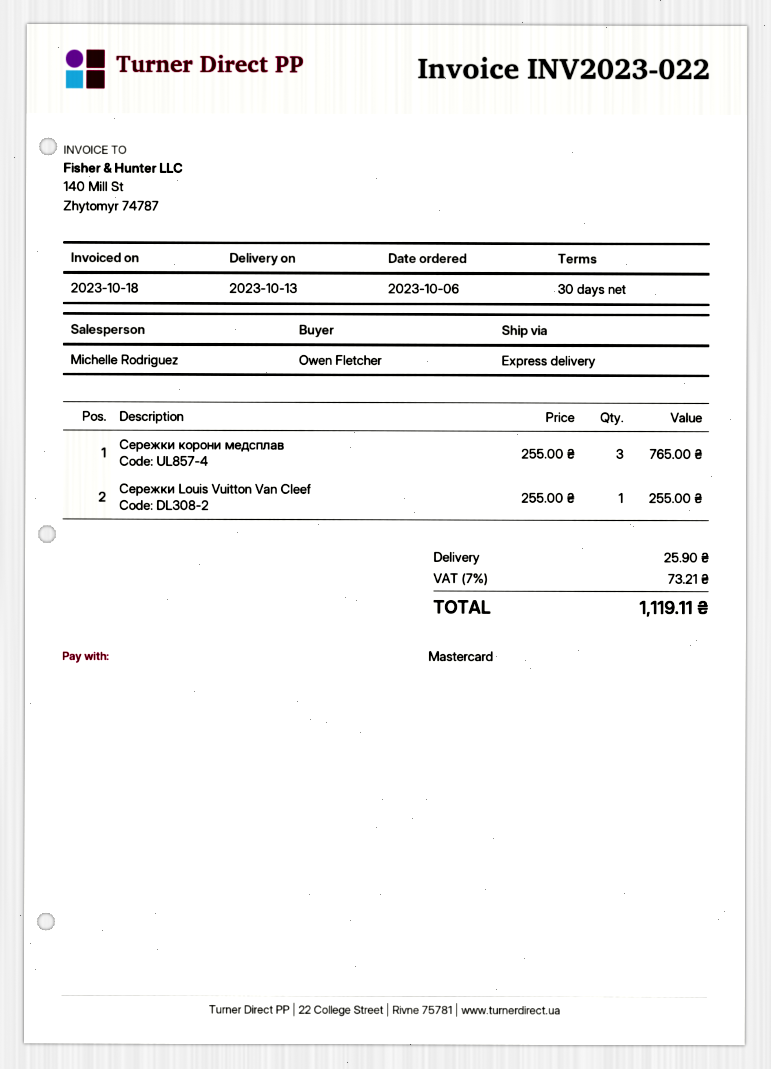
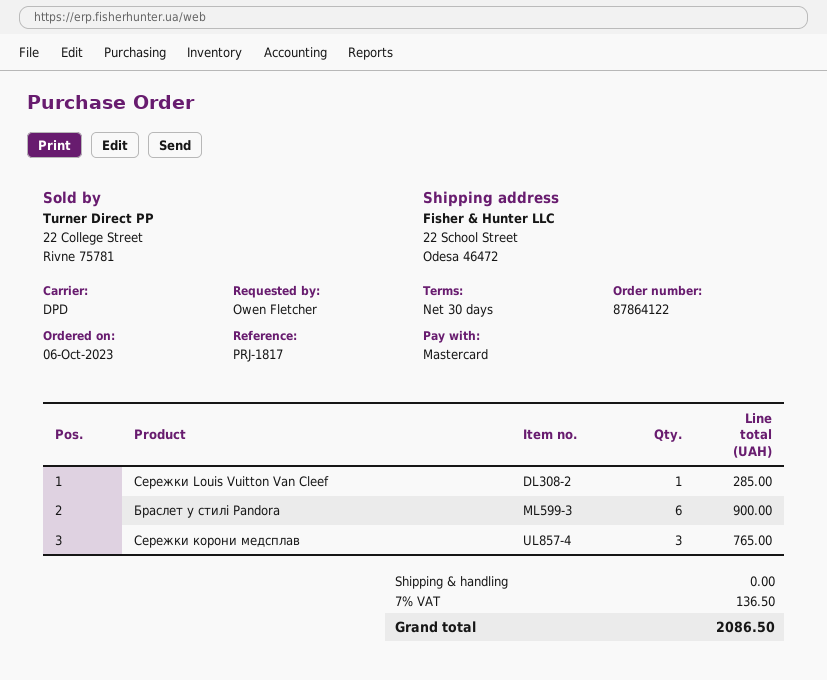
shipping method: express -> DPD
Сережки Louis Vuitton Van Cleef: 1 for 255.00 -> 1 for 285.00
Браслет у стилі Pandora: none -> 6 for 900.00
shipping: 25.90 -> 0.00
tax: 7% = 73.21 -> 7% = 136.50
total: 1119.11 -> 2086.50

